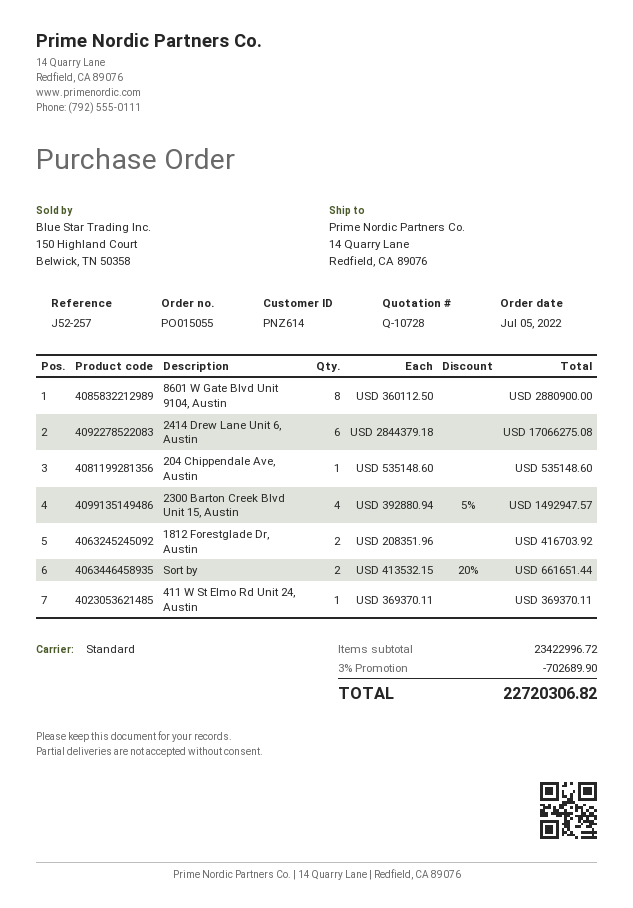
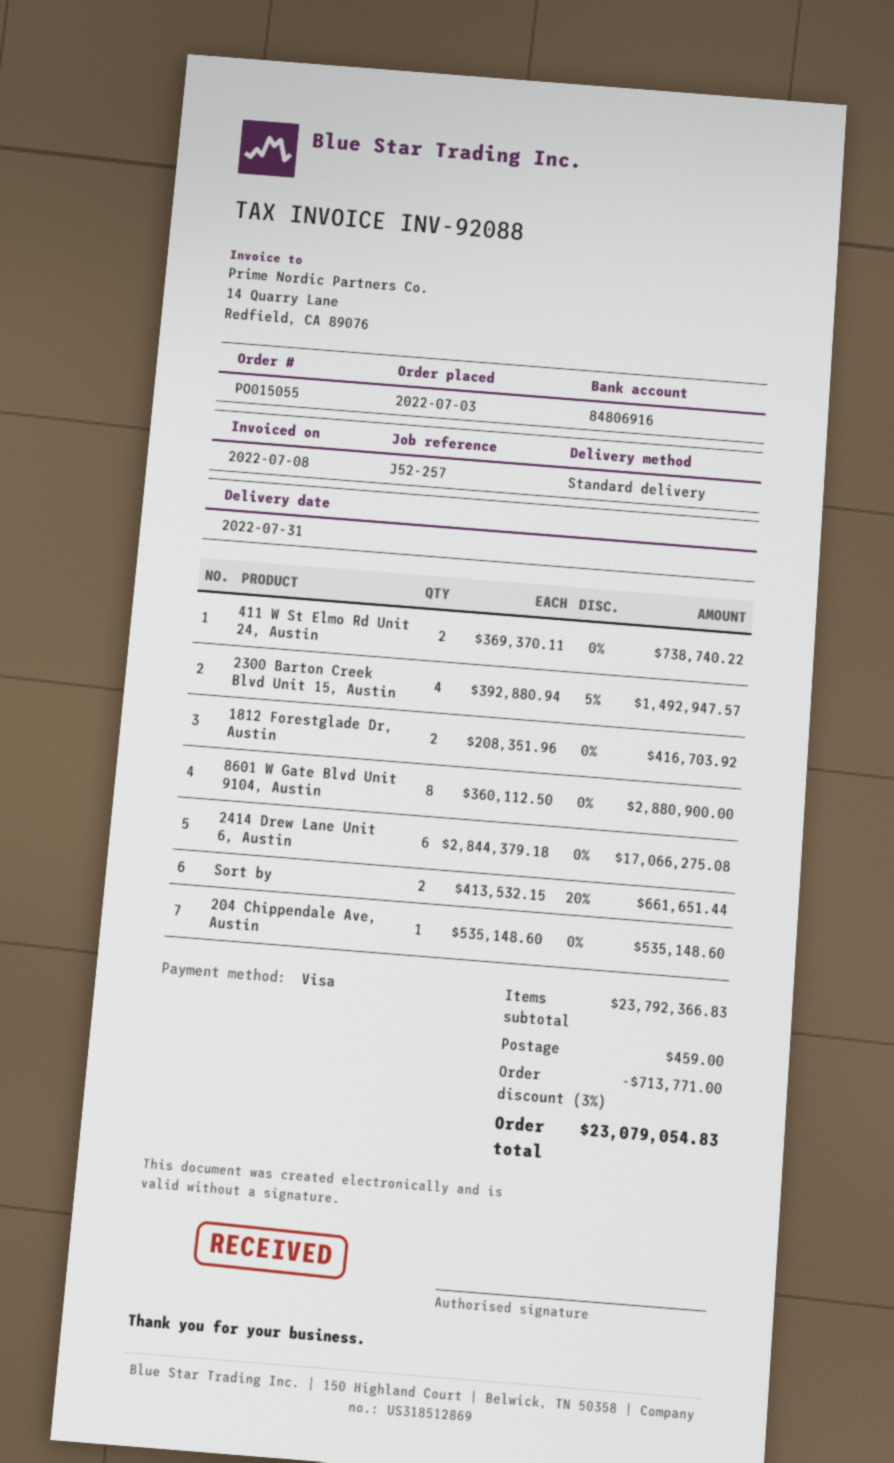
order date: 2022-07-05 -> 2022-07-03
411 W St Elmo Rd Unit 24, Austin: 1 x 369370.11 = 369370.11 -> 2 x 369370.11 = 738740.22
subtotal: 23422996.72 -> 23792366.83
discount: 3% = 702689.90 -> 3% = 713771.00
shipping: none -> 459.00
total: 22720306.82 -> 23079054.83

